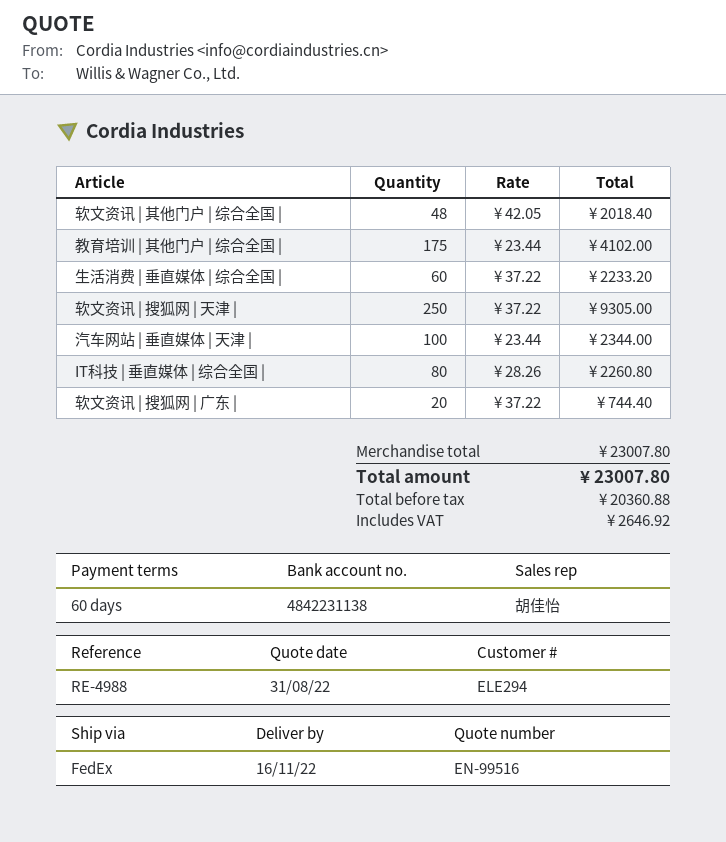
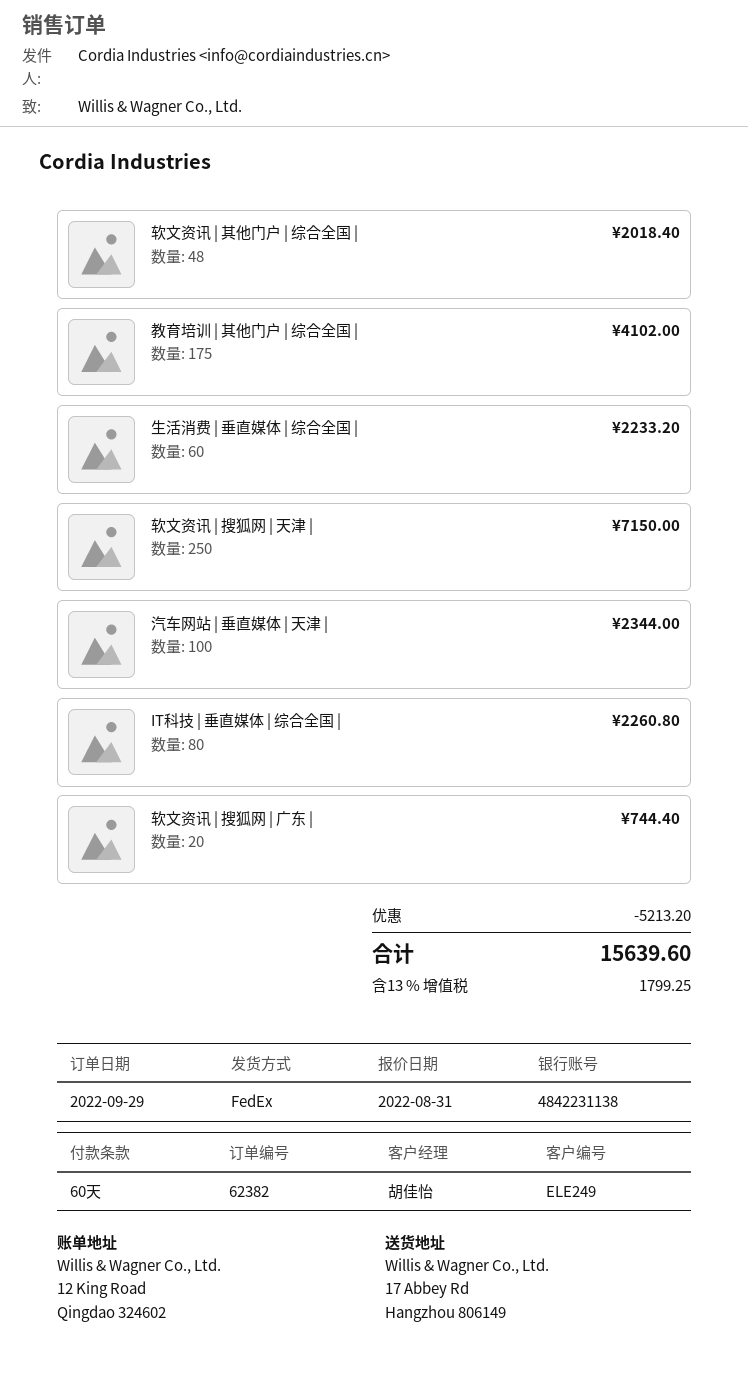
customer number: ELE294 -> ELE249
软文资讯 | 搜狐网 | 天津 |: 250 for 9305.00 -> 250 for 7150.00
discount: none -> 5213.20
tax: 2646.92 -> 1799.25
total: 23007.80 -> 15639.60

